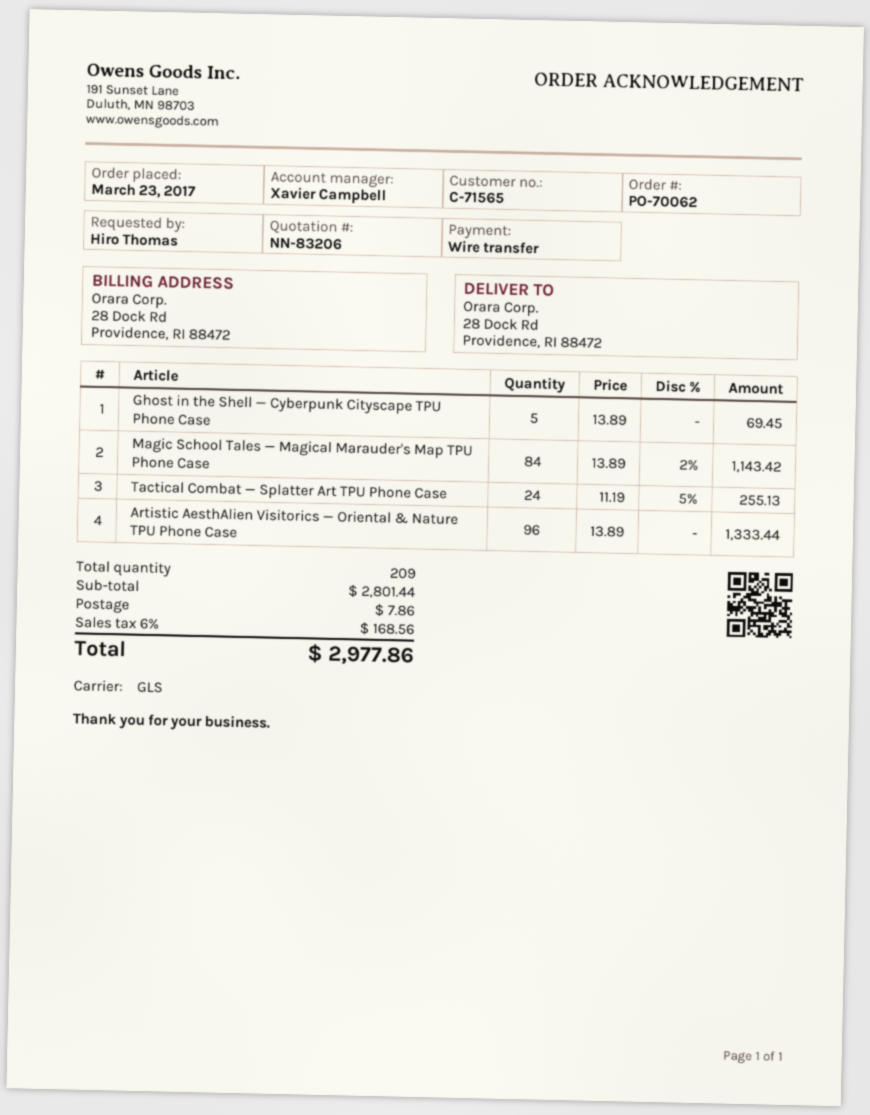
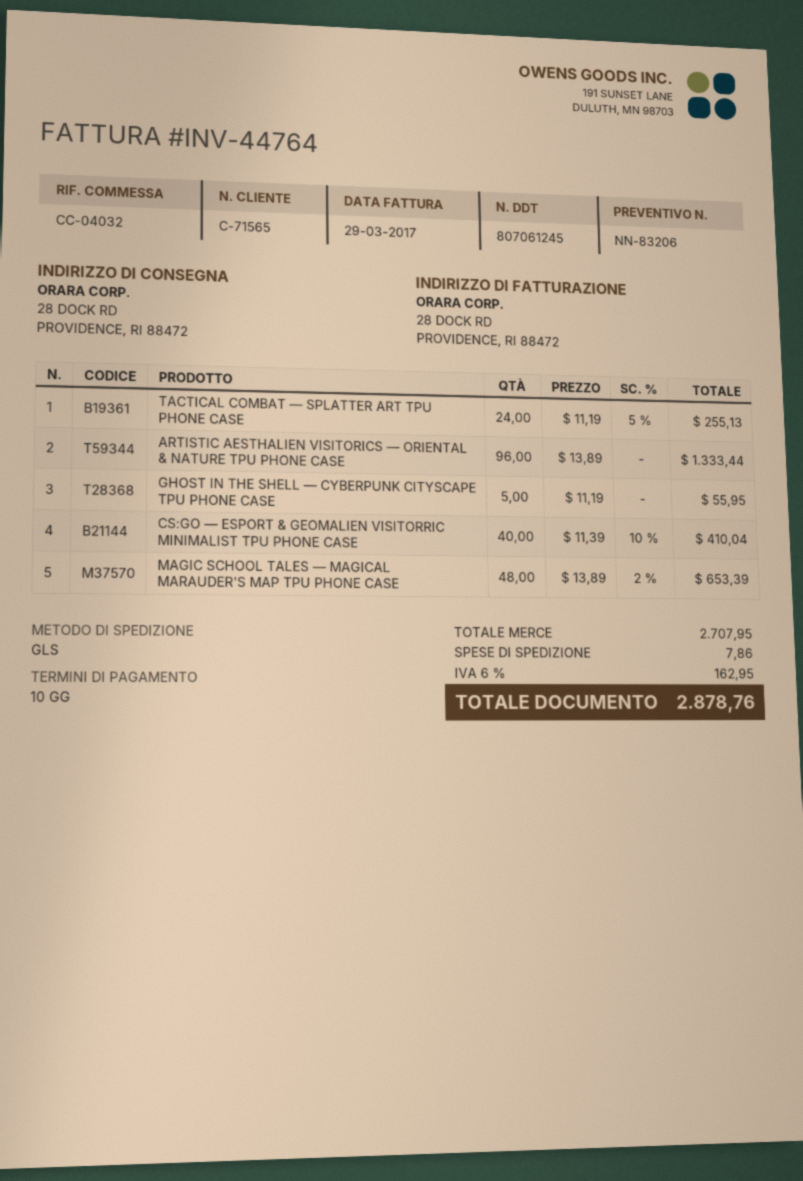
Ghost in the Shell — Cyberpunk Cityscape TPU Phone Case: 5 x 13.89 = 69.45 -> 5 x 11.19 = 55.95
Magic School Tales — Magical Marauder's Map TPU Phone Case: 84 x 13.89 - 2% = 1143.42 -> 48 x 13.89 - 2% = 653.39
CS:GO — ESPORT & GEOMALIEN VISITORRIC MINIMALIST TPU PHONE CASE: none -> 40 x 11.39 - 10% = 410.04
subtotal: 2801.44 -> 2707.95
tax: 6% = 168.56 -> 6% = 162.95
total: 2977.86 -> 2878.76

